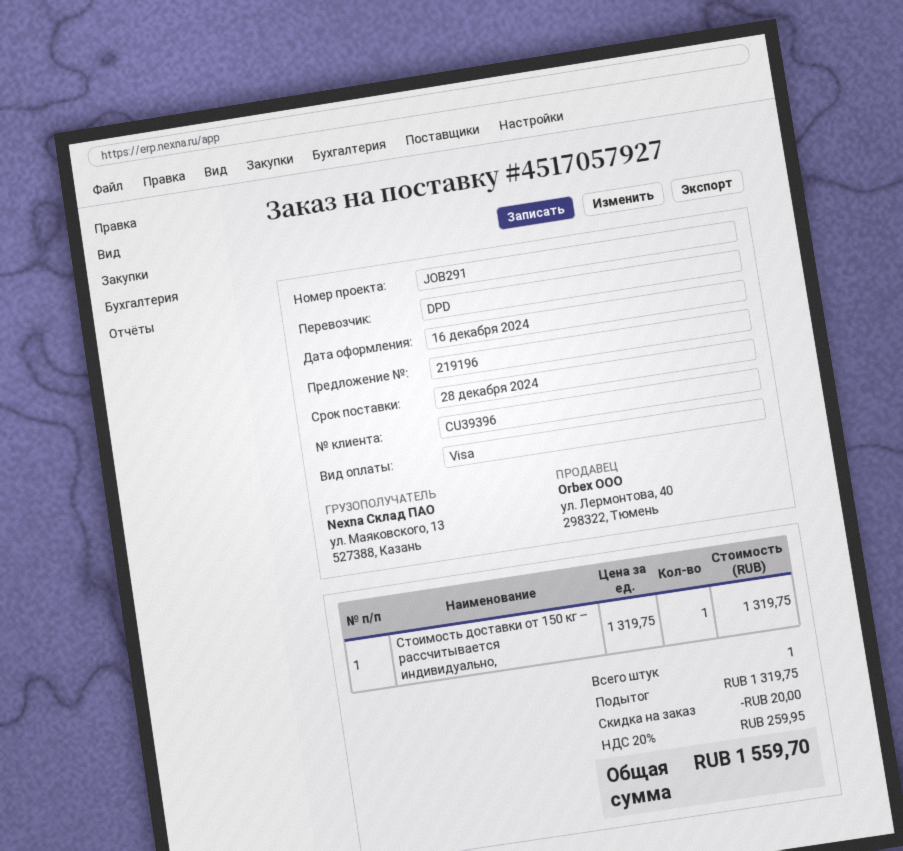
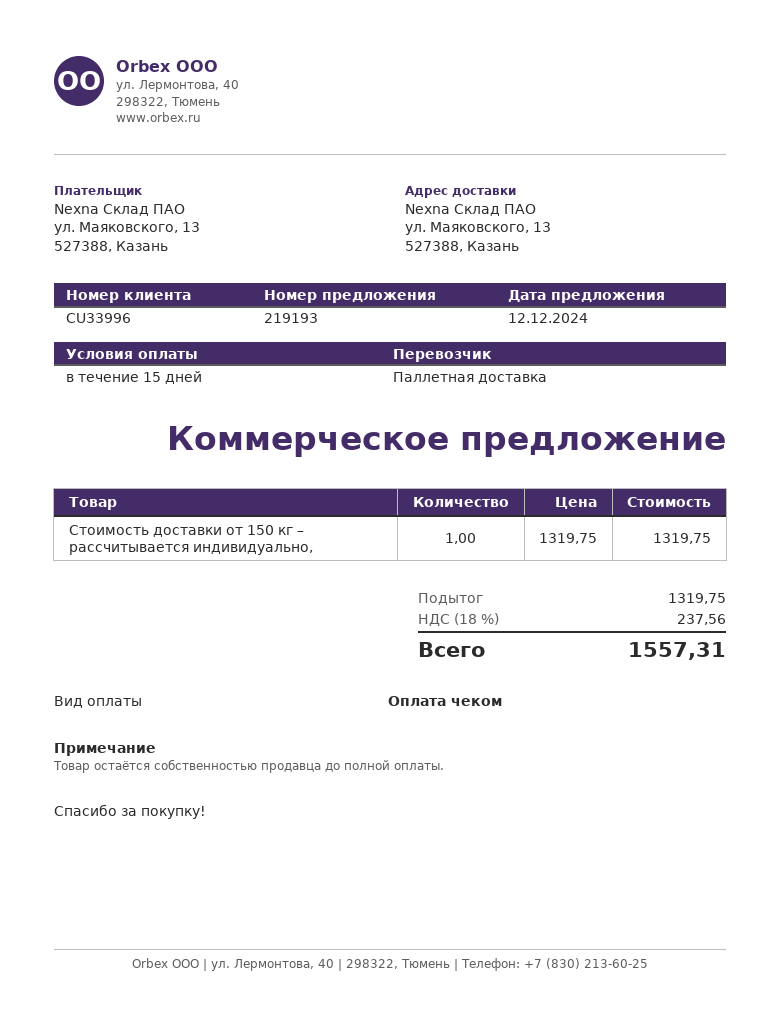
quote number: 219196 -> 219193
customer number: CU39396 -> CU33996
payment method: Visa -> cheque
shipping method: DPD -> pallet freight
discount: 20.00 -> none
tax: 20% = 259.95 -> 18% = 237.56
total: 1559.70 -> 1557.31

